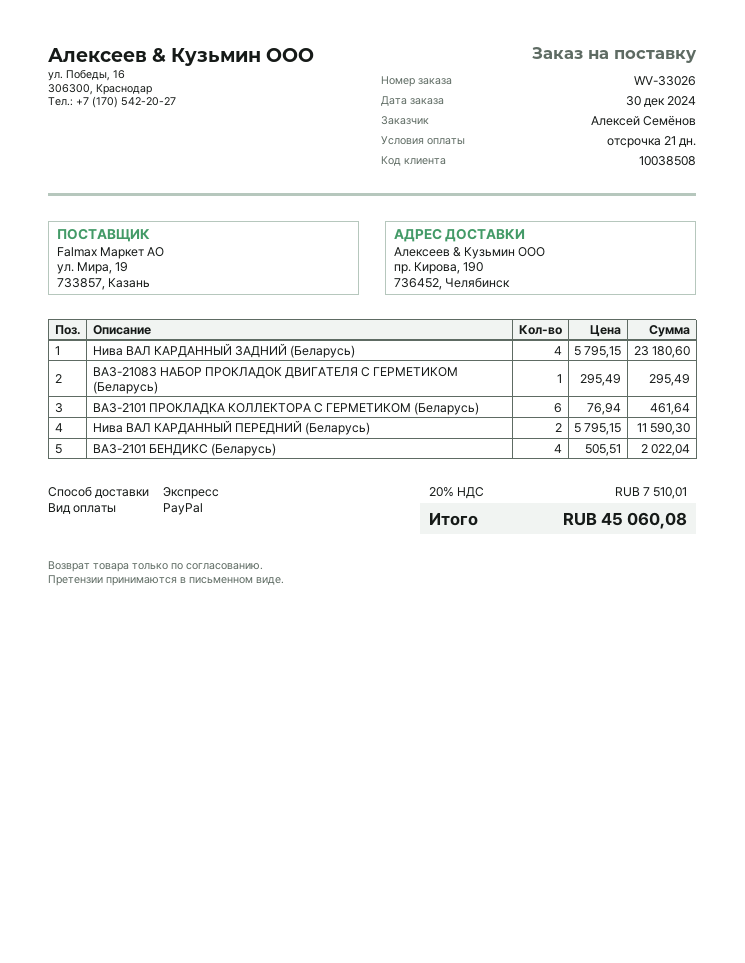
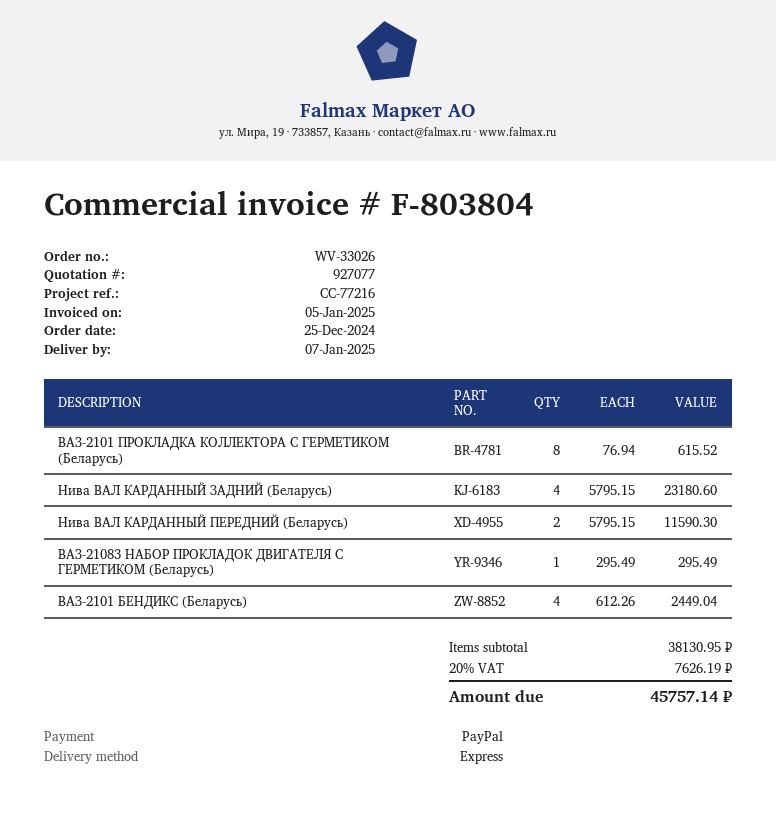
order date: 2024-12-30 -> 2024-12-25
ВАЗ-2101 ПРОКЛАДКА КОЛЛЕКТОРА С ГЕРМЕТИКОМ (Беларусь): 6 x 76.94 = 461.64 -> 8 x 76.94 = 615.52
ВАЗ-2101 БЕНДИКС (Беларусь): 4 x 505.51 = 2022.04 -> 4 x 612.26 = 2449.04
tax: 20% = 7510.01 -> 20% = 7626.19
total: 45060.08 -> 45757.14

